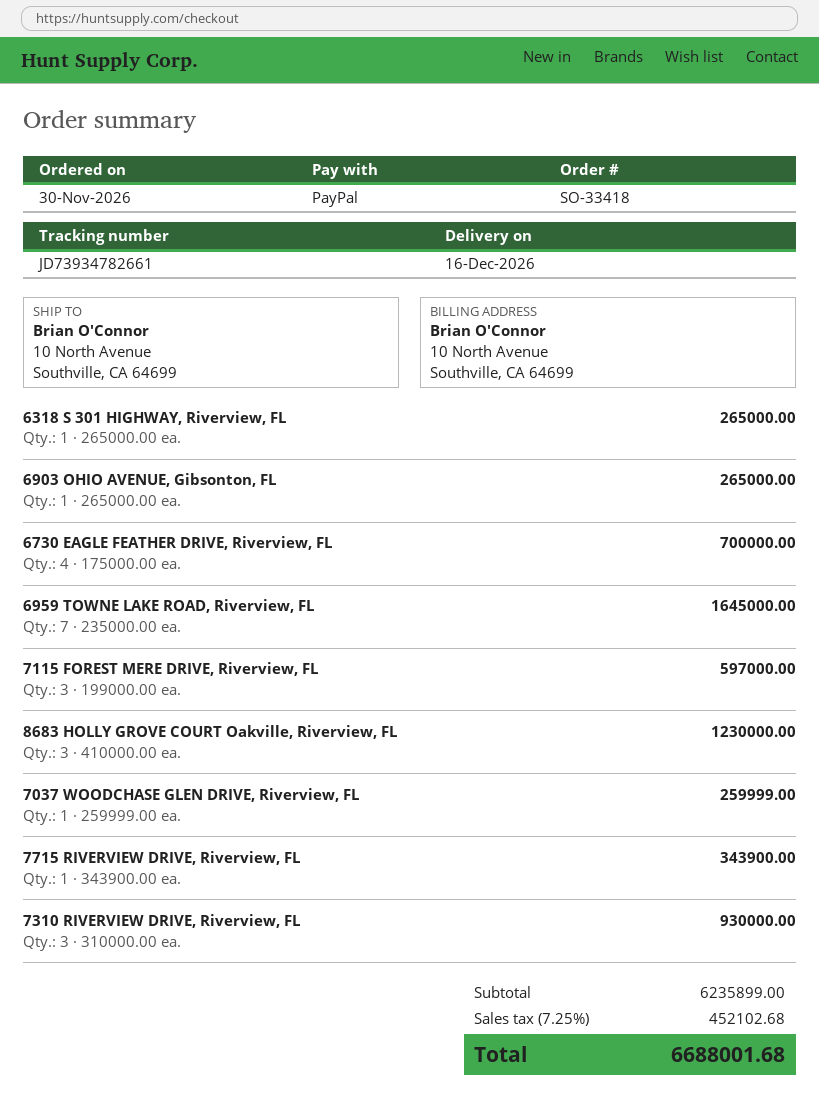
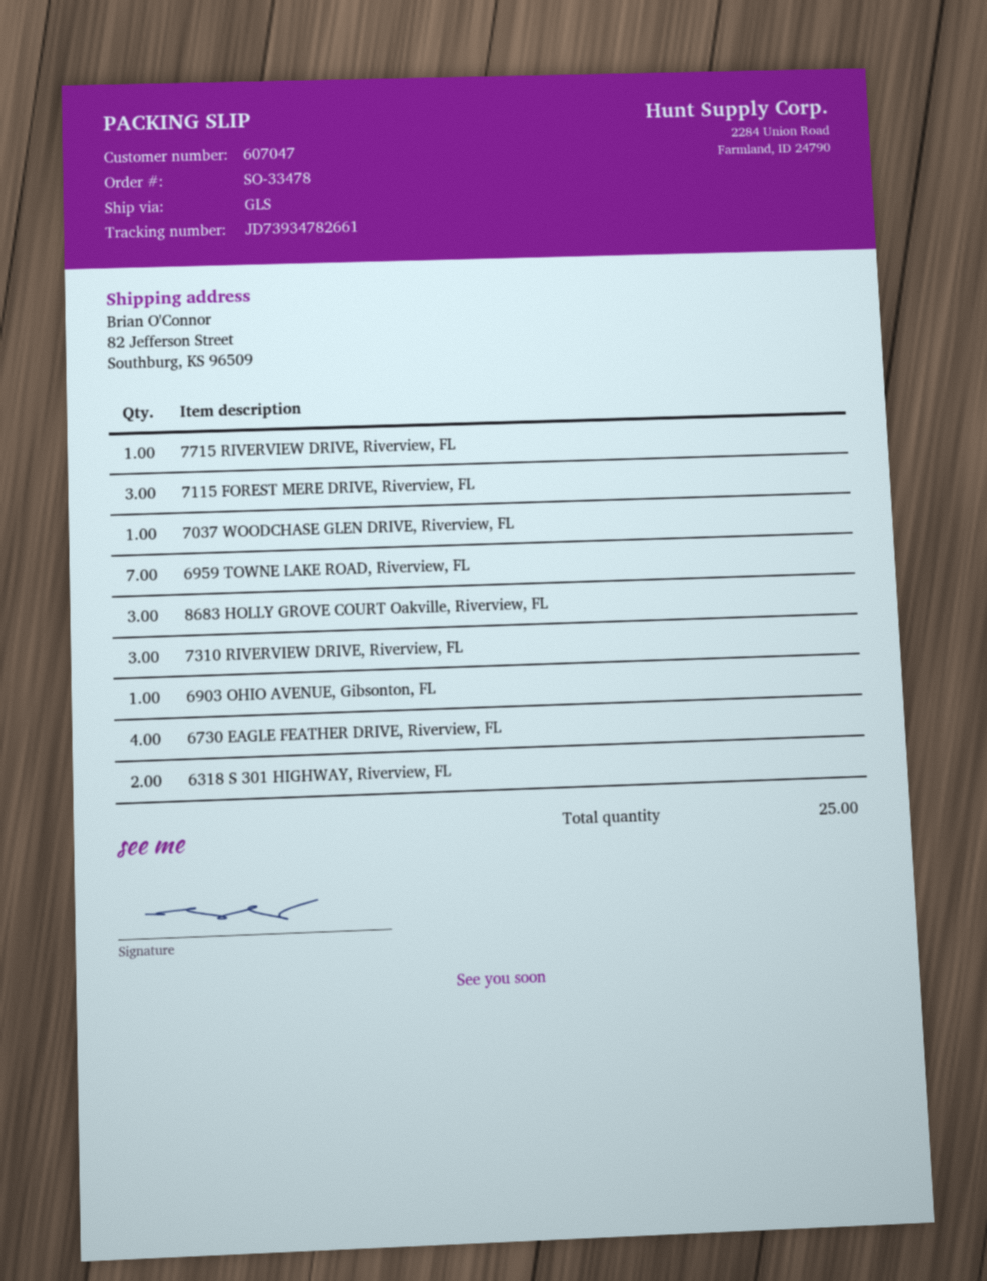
order number: SO-33418 -> SO-33478
ship to: 10 North Avenue, Southville, CA 64699 -> 82 Jefferson Street, Southburg, KS 96509
6318 S 301 HIGHWAY, Riverview, FL: 1 -> 2

